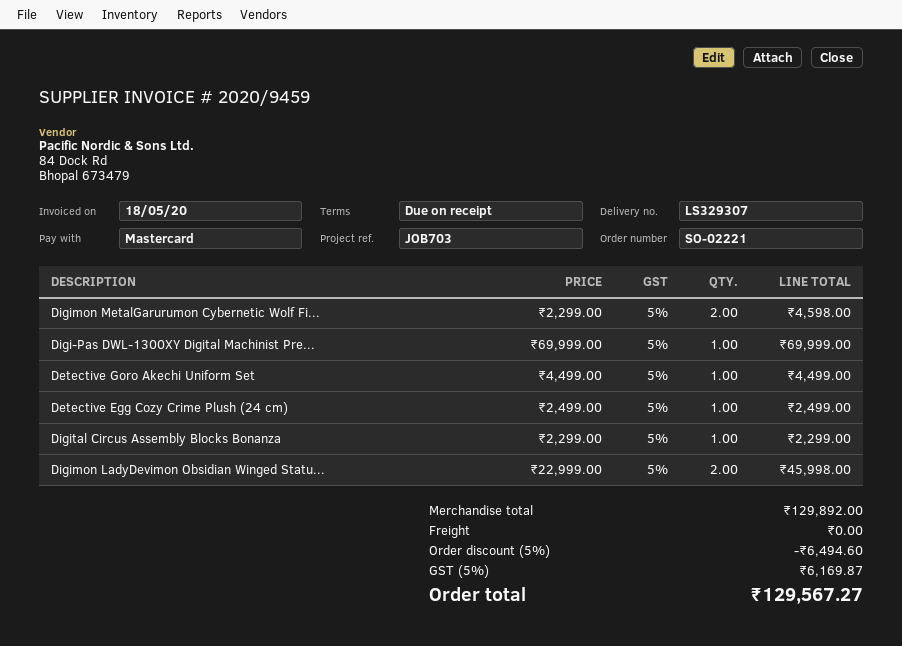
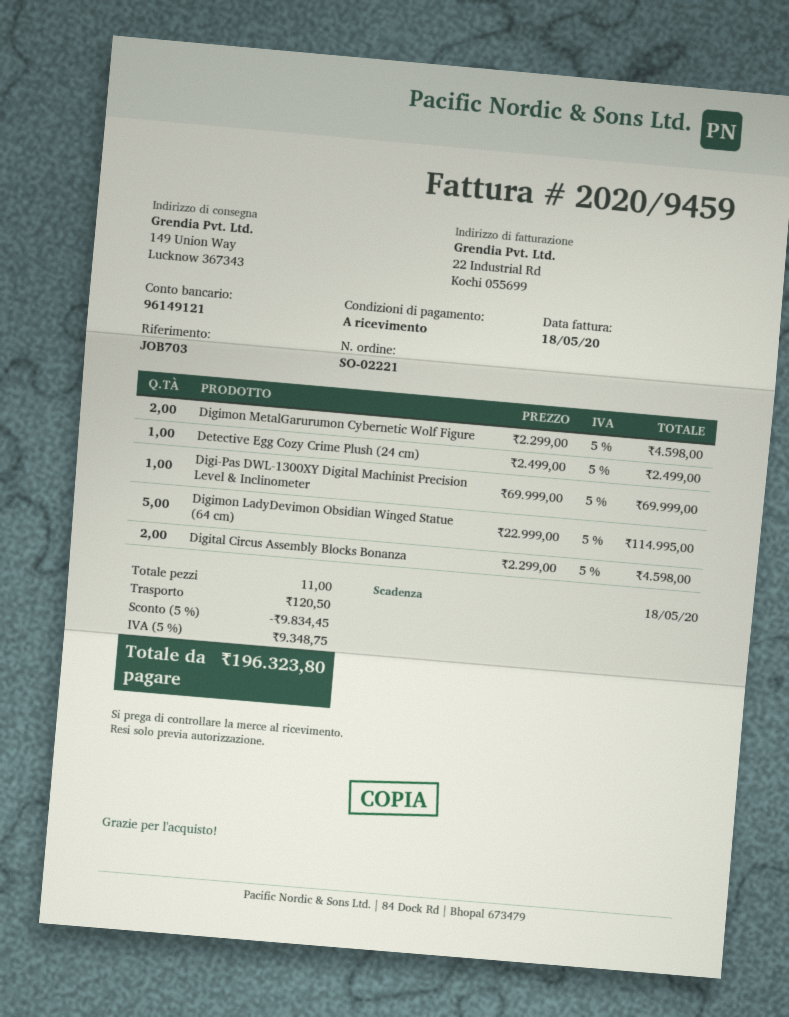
Detective Goro Akechi Uniform Set: 1 x 4499.00 = 4499.00 -> none
Digital Circus Assembly Blocks Bonanza: 1 x 2299.00 = 2299.00 -> 2 x 2299.00 = 4598.00
Digimon LadyDevimon Obsidian Winged Statu...: 2 x 22999.00 = 45998.00 -> 5 x 22999.00 = 114995.00
discount: 5% = 6494.60 -> 5% = 9834.45
shipping: 0.00 -> 120.50
tax: 5% = 6169.87 -> 5% = 9348.75
total: 129567.27 -> 196323.80

